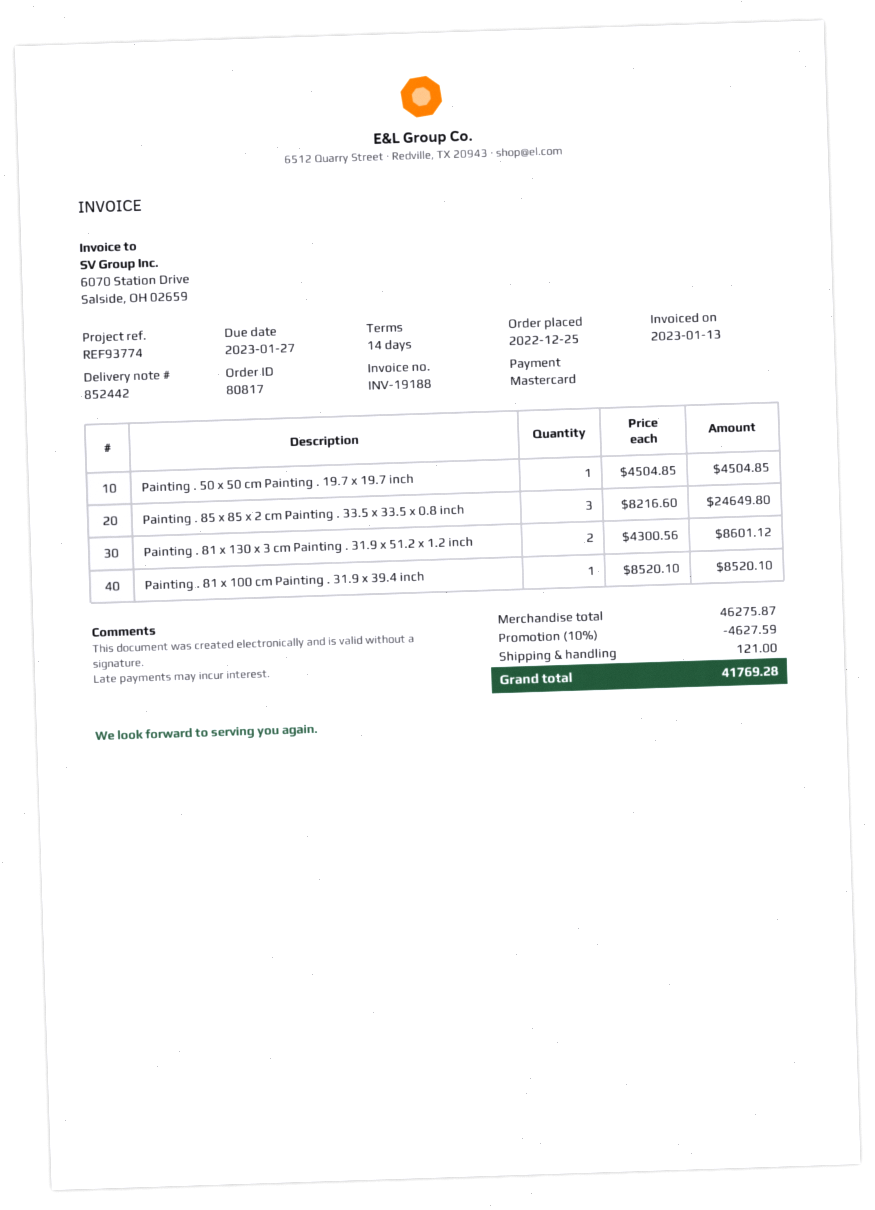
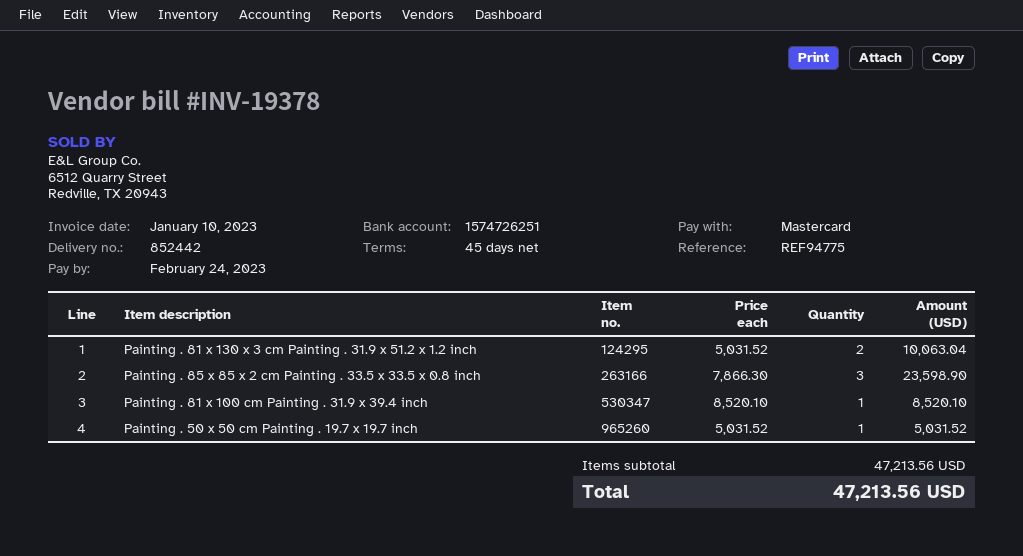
invoice number: INV-19188 -> INV-19378
invoice date: 2023-01-13 -> 2023-01-10
payment terms: 14 days -> 45 days
due date: 2023-01-27 -> 2023-02-24
reference: REF93774 -> REF94775
Painting . 50 x 50 cm Painting . 19.7 x 19.7 inch: 1 x 4504.85 = 4504.85 -> 1 x 5031.52 = 5031.52
Painting . 85 x 85 x 2 cm Painting . 33.5 x 33.5 x 0.8 inch: 3 x 8216.60 = 24649.80 -> 3 x 7866.30 = 23598.90
Painting . 81 x 130 x 3 cm Painting . 31.9 x 51.2 x 1.2 inch: 2 x 4300.56 = 8601.12 -> 2 x 5031.52 = 10063.04
subtotal: 46275.87 -> 47213.56
discount: 10% = 4627.59 -> none
shipping: 121.00 -> none
total: 41769.28 -> 47213.56

